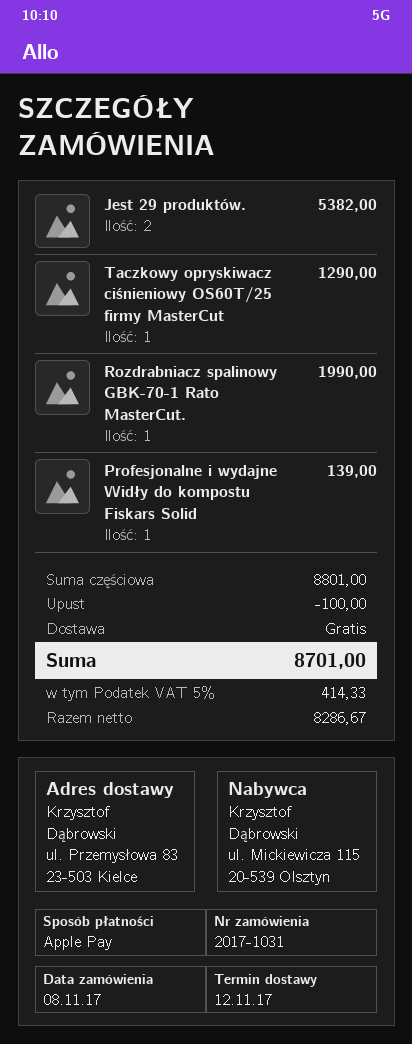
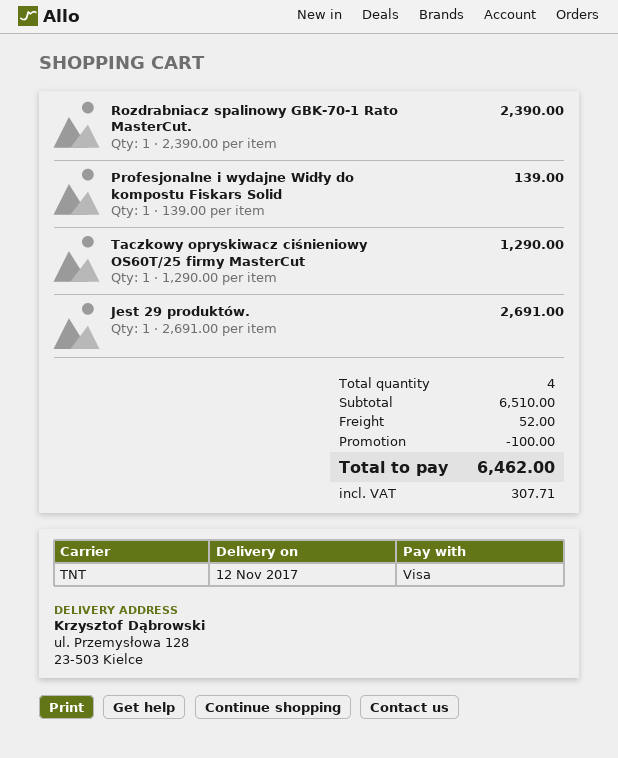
payment method: Apple Pay -> Visa
ship to: ul. Przemysłowa 83, 23-503 Kielce -> ul. Przemysłowa 128, 23-503 Kielce
Jest 29 produktów.: 2 for 5382.00 -> 1 for 2691.00
Rozdrabniacz spalinowy GBK-70-1 Rato MasterCut.: 1 for 1990.00 -> 1 for 2390.00
subtotal: 8801.00 -> 6510.00
shipping: 0.00 -> 52.00
tax: 414.33 -> 307.71
total: 8701.00 -> 6462.00

